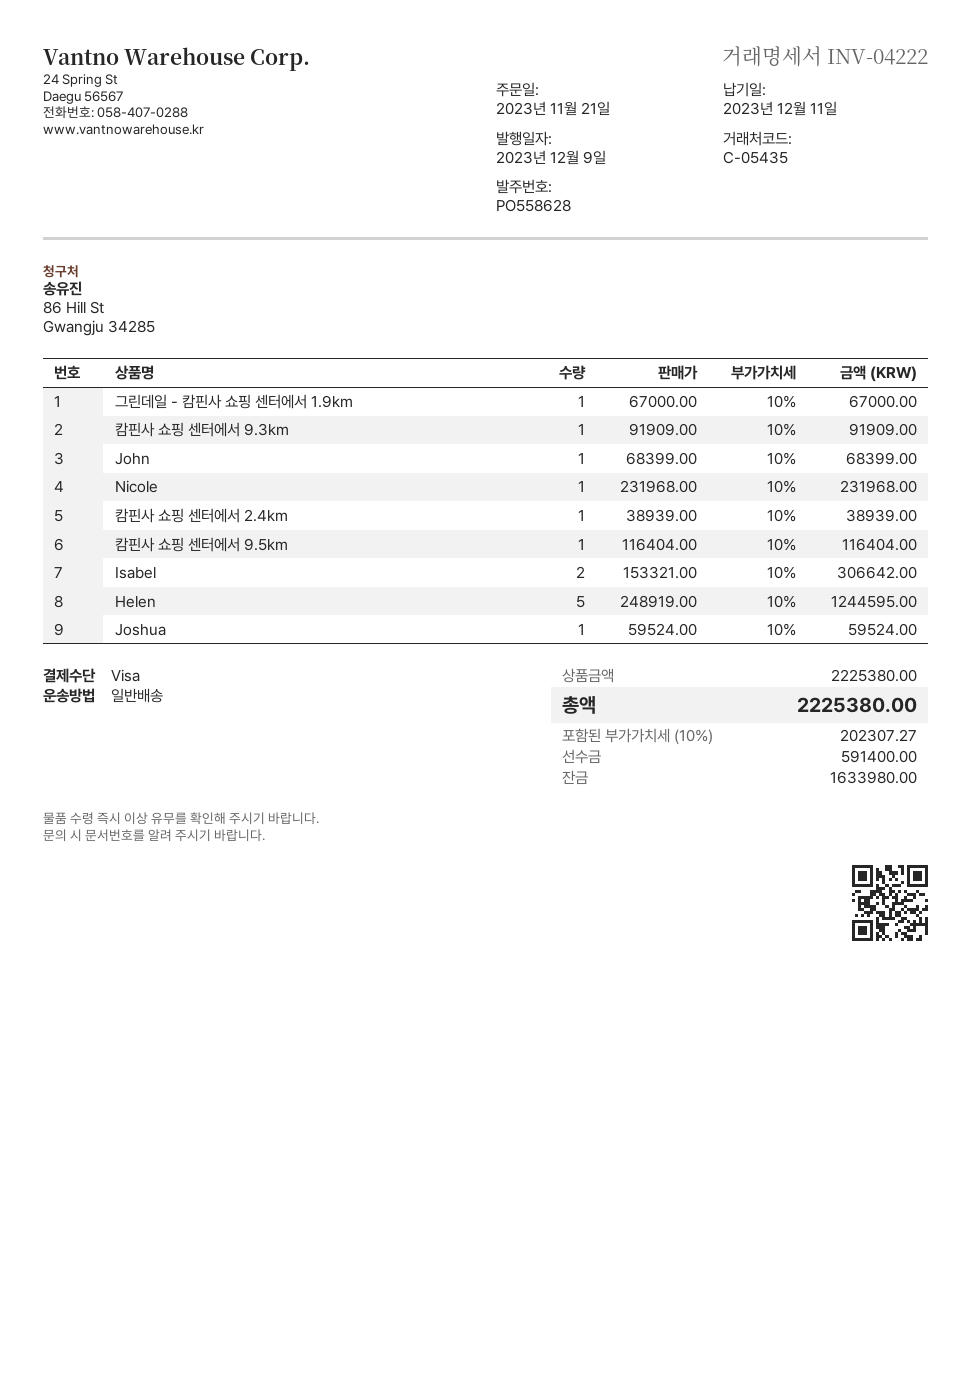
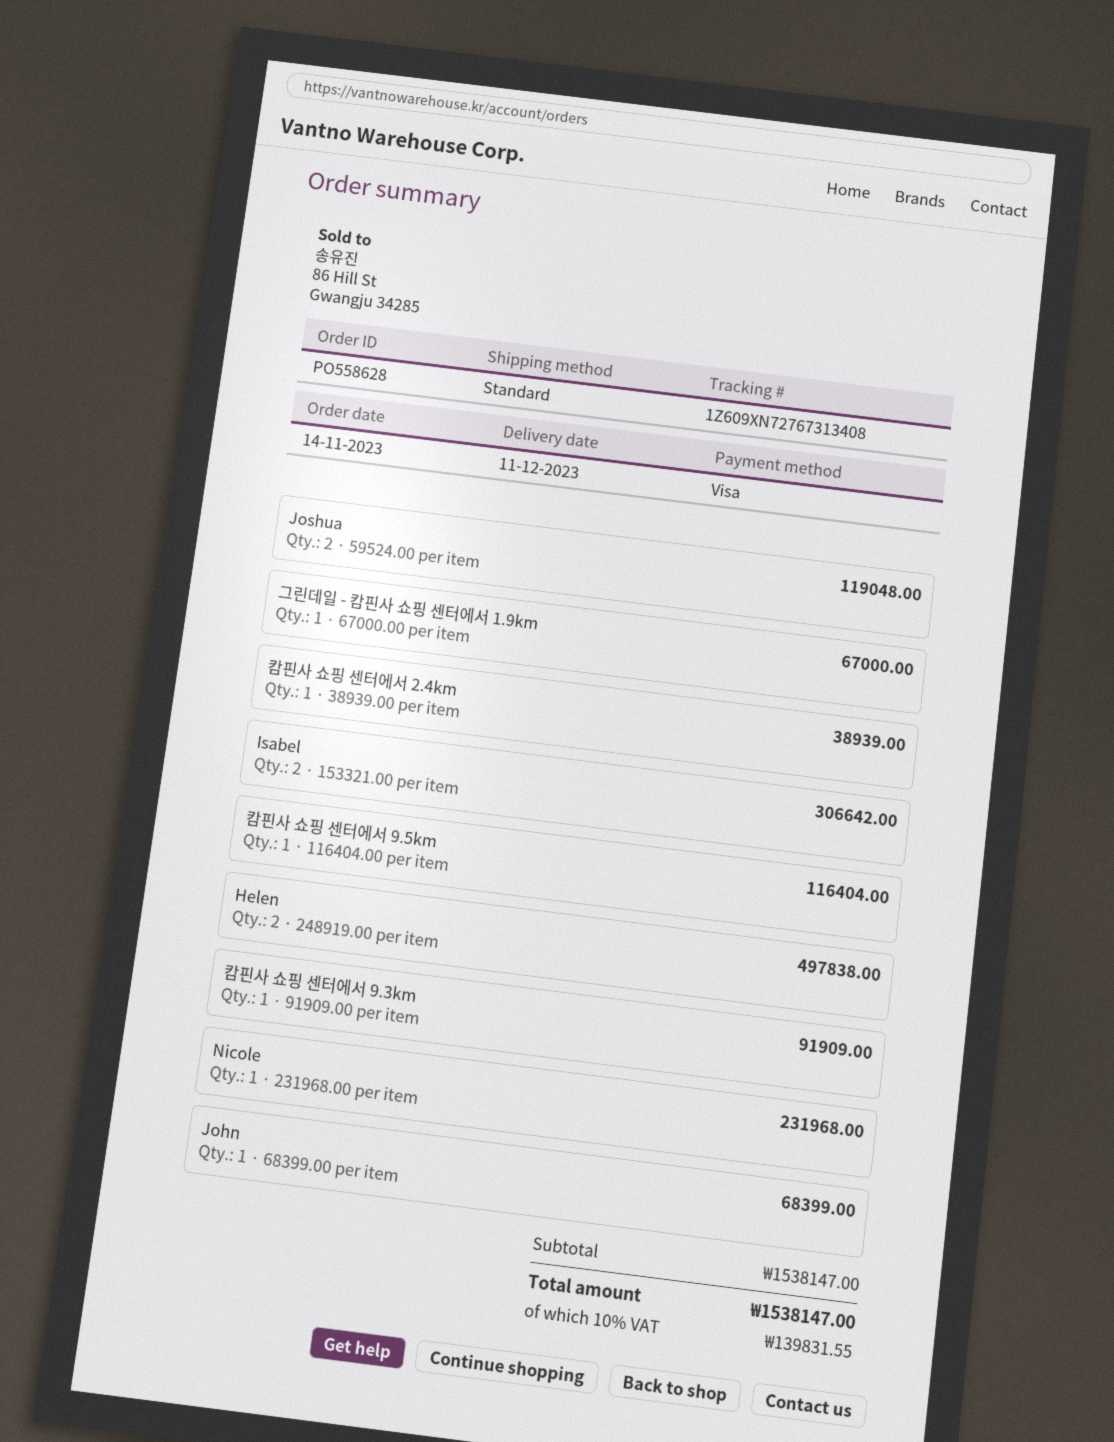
order date: 2023-11-21 -> 2023-11-14
Helen: 5 x 248919.00 = 1244595.00 -> 2 x 248919.00 = 497838.00
Joshua: 1 x 59524.00 = 59524.00 -> 2 x 59524.00 = 119048.00
subtotal: 2225380.00 -> 1538147.00
tax: 10% = 202307.27 -> 10% = 139831.55
total: 2225380.00 -> 1538147.00

